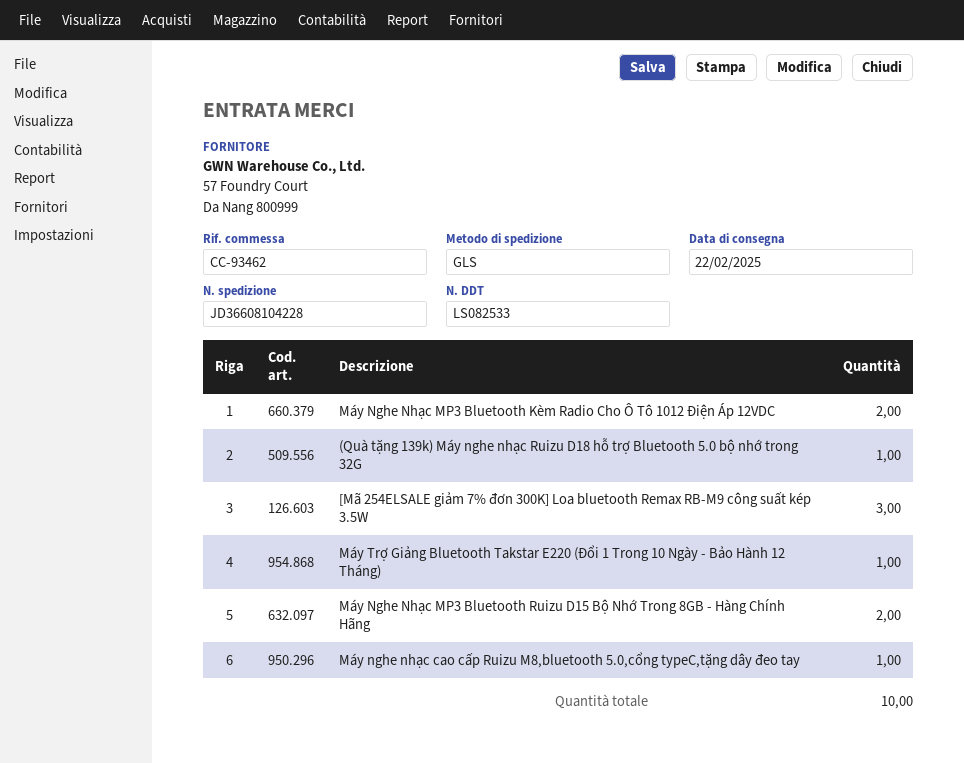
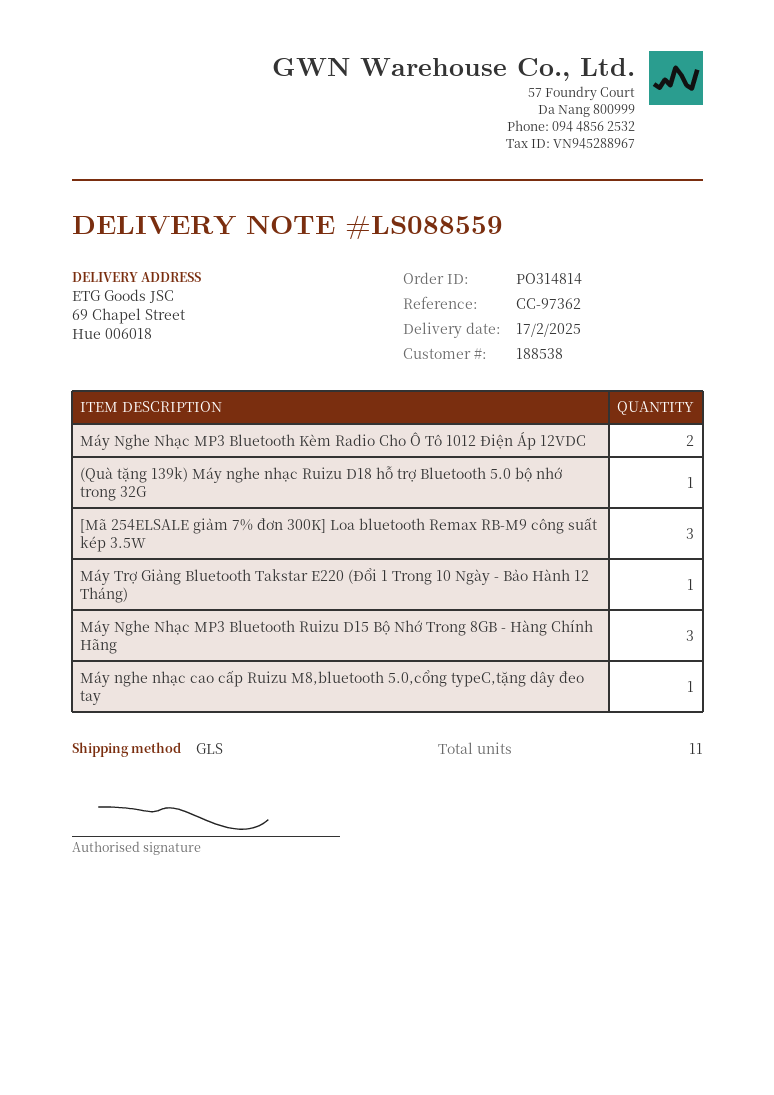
delivery note number: LS082533 -> LS088559
delivery date: 2025-02-22 -> 2025-02-17
reference: CC-93462 -> CC-97362
Máy Nghe Nhạc MP3 Bluetooth Ruizu D15 Bộ Nhớ Trong 8GB - Hàng Chính Hãng: 2 -> 3
total quantity: 10 -> 11

